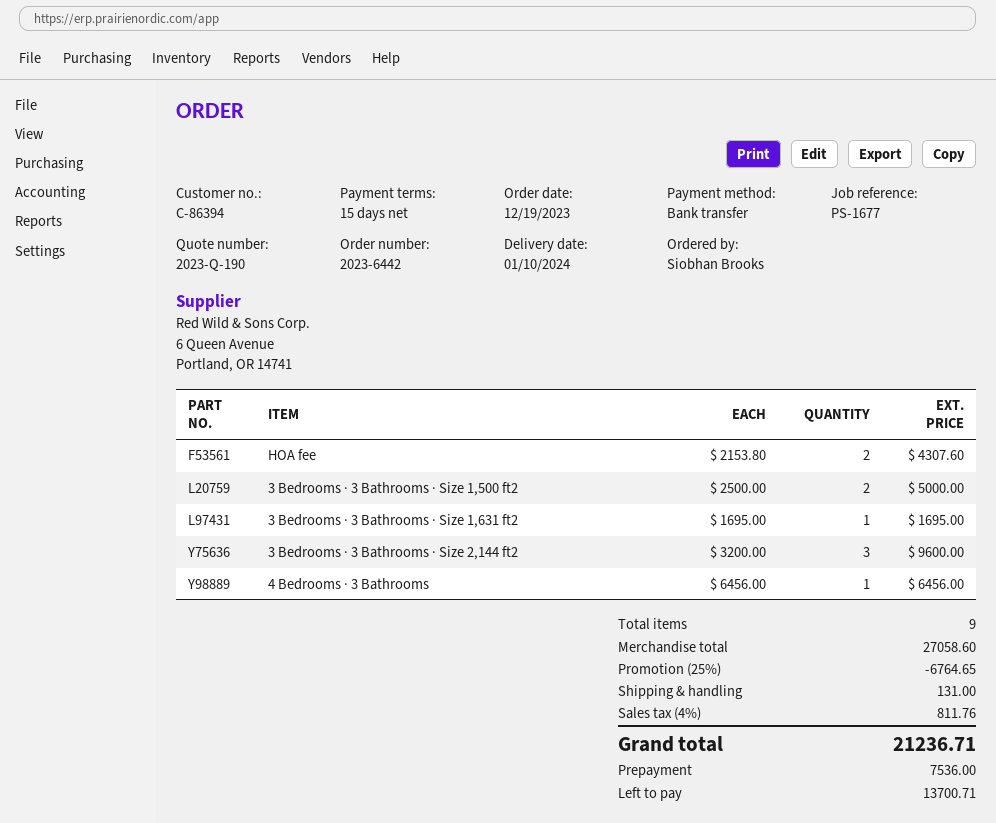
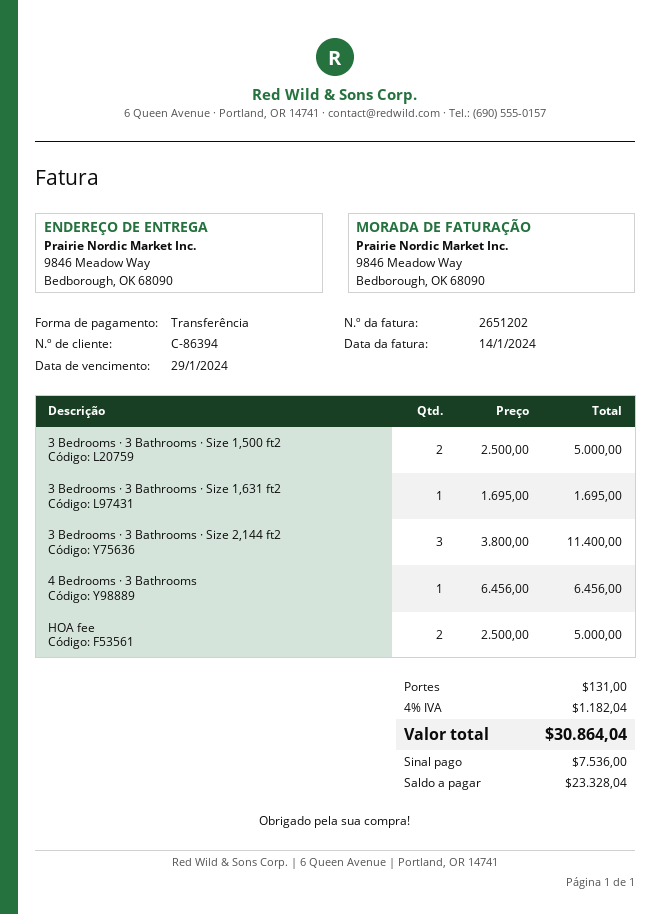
HOA fee: 2 x 2153.80 = 4307.60 -> 2 x 2500.00 = 5000.00
3 Bedrooms · 3 Bathrooms · Size 2,144 ft2: 3 x 3200.00 = 9600.00 -> 3 x 3800.00 = 11400.00
discount: 25% = 6764.65 -> none
tax: 4% = 811.76 -> 4% = 1182.04
total: 21236.71 -> 30864.04
balance: 13700.71 -> 23328.04

